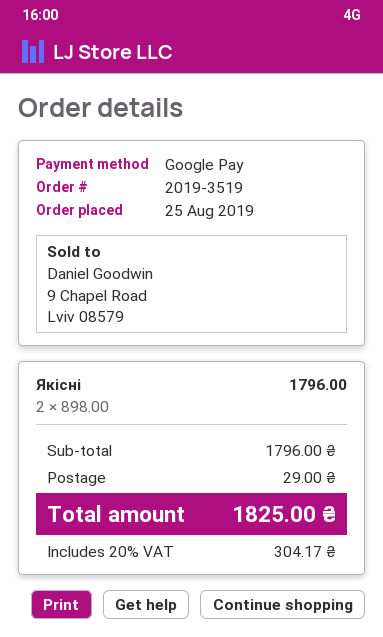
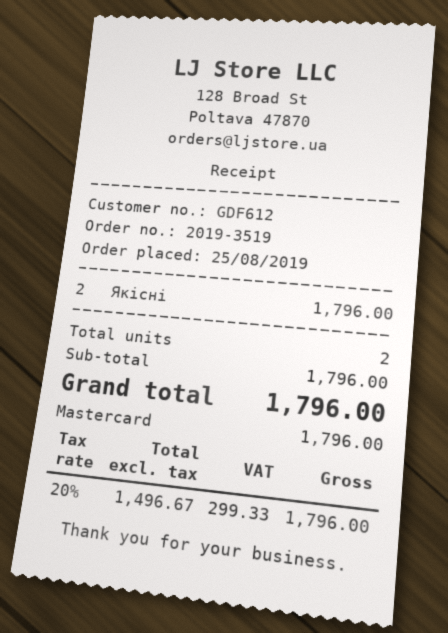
payment method: Google Pay -> Mastercard
shipping: 29.00 -> none
tax: 20% = 304.17 -> 20% = 299.33
total: 1825.00 -> 1796.00

